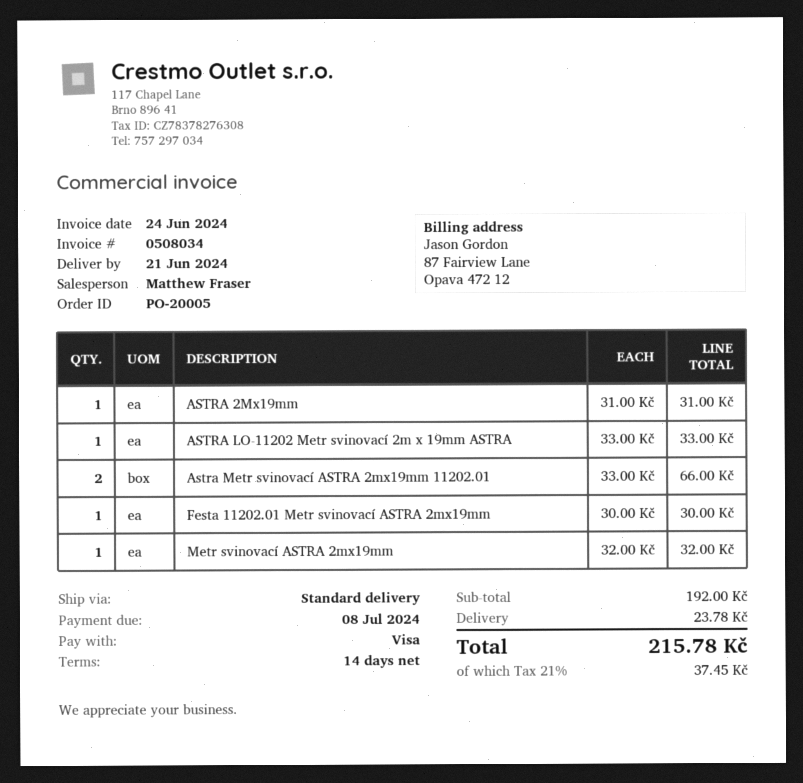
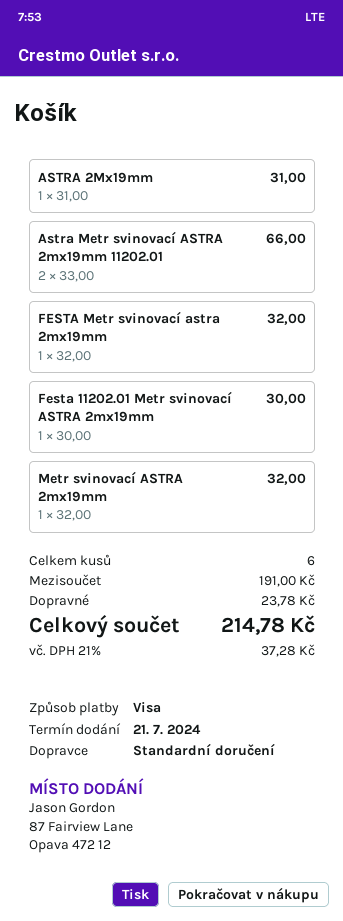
delivery date: 2024-06-21 -> 2024-07-21
ASTRA LO-11202 Metr svinovací 2m x 19mm ASTRA: 1 x 33.00 = 33.00 -> none
FESTA Metr svinovací astra 2mx19mm: none -> 1 x 32.00 = 32.00
subtotal: 192.00 -> 191.00
tax: 21% = 37.45 -> 21% = 37.28
total: 215.78 -> 214.78

